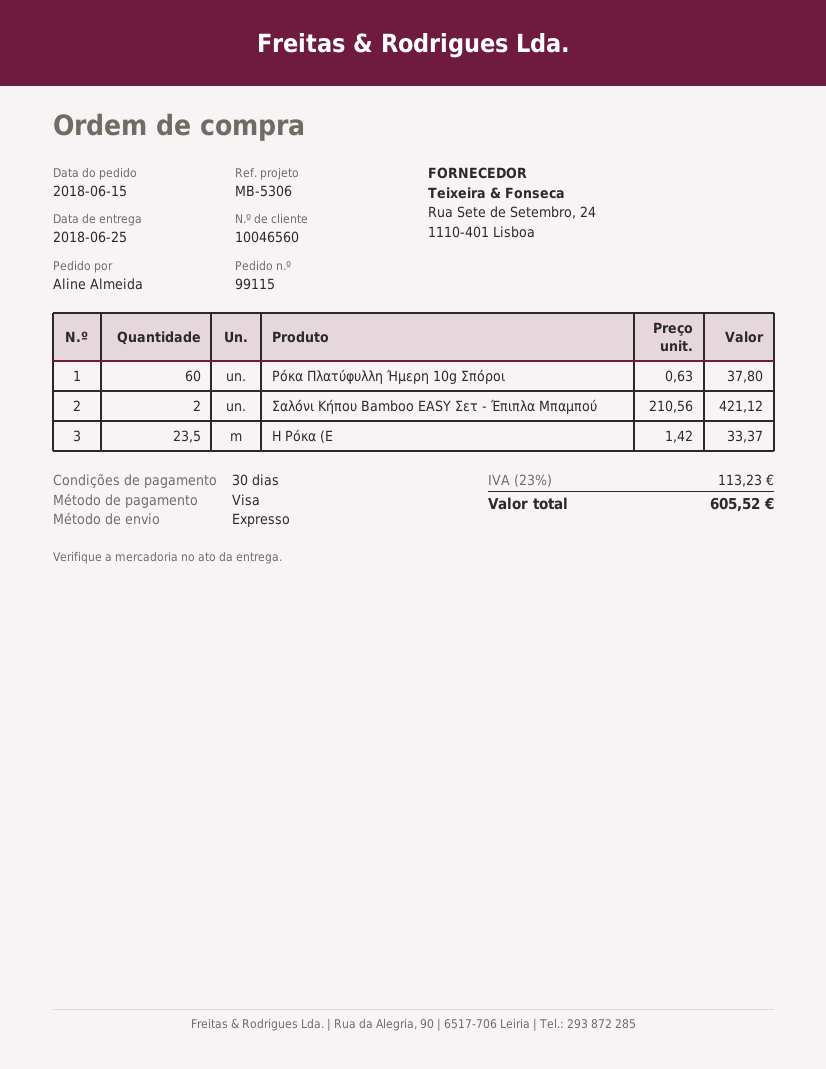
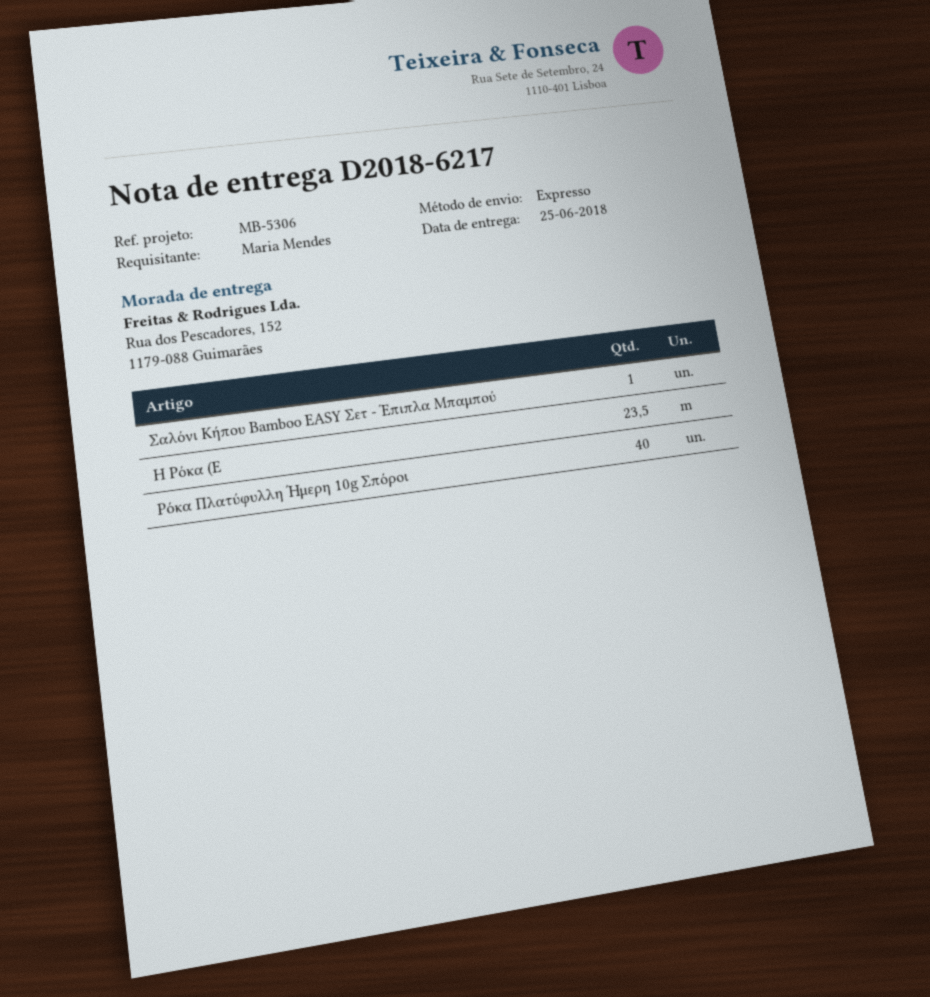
ordered by: Aline Almeida -> Maria Mendes
Ρόκα Πλατύφυλλη Ήμερη 10g Σπόροι: 60 -> 40
Σαλόνι Κήπου Bamboo EASY Σετ - Έπιπλα Μπαμπού: 2 -> 1

